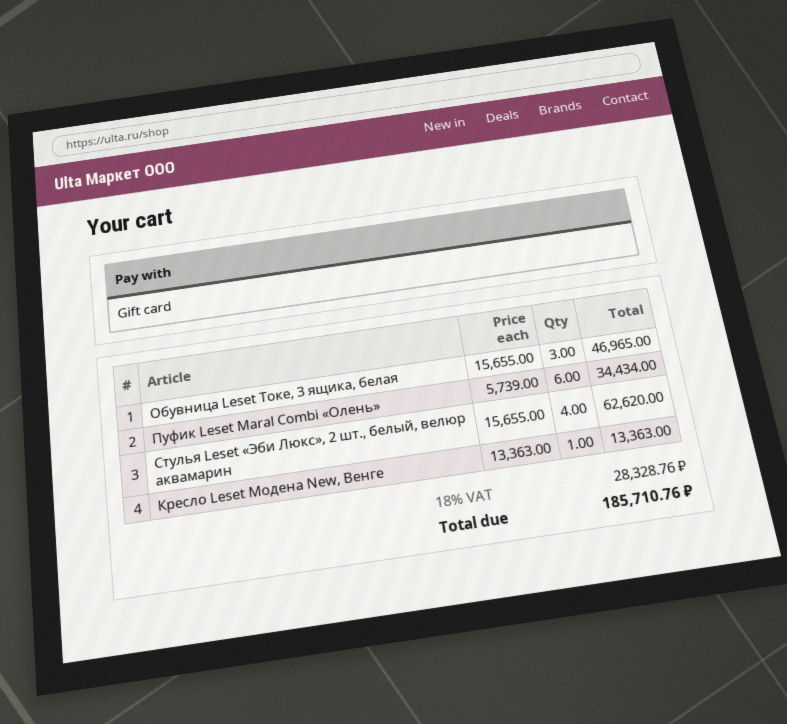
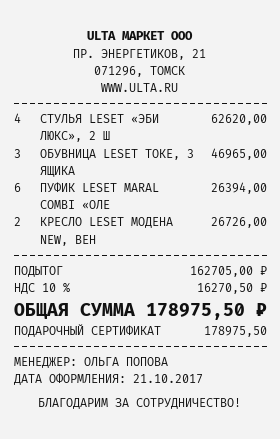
Пуфик Leset Maral Combi «Олень»: 6 for 34434.00 -> 6 for 26394.00
Кресло Leset Модена New, Венге: 1 for 13363.00 -> 2 for 26726.00
tax: 18% = 28328.76 -> 10% = 16270.50
total: 185710.76 -> 178975.50

